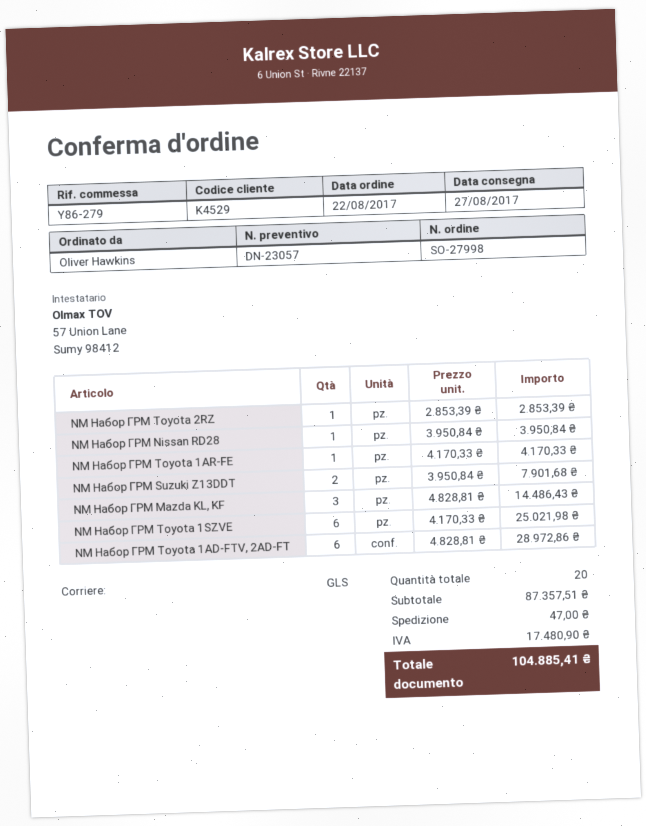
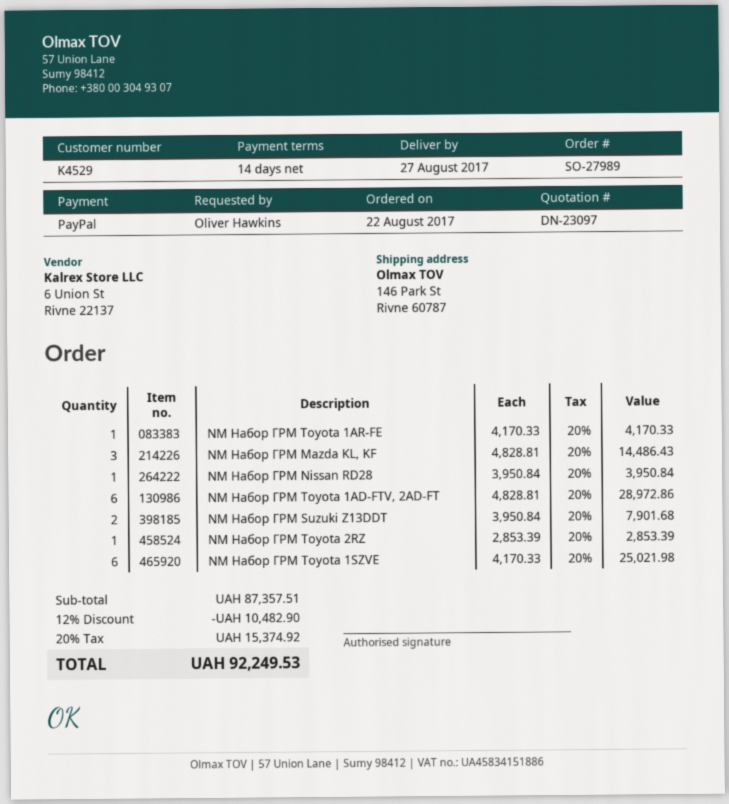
quote number: DN-23057 -> DN-23097
order number: SO-27998 -> SO-27989
discount: none -> 12% = 10482.90
shipping: 47.00 -> none
tax: 17480.90 -> 15374.92
total: 104885.41 -> 92249.53

